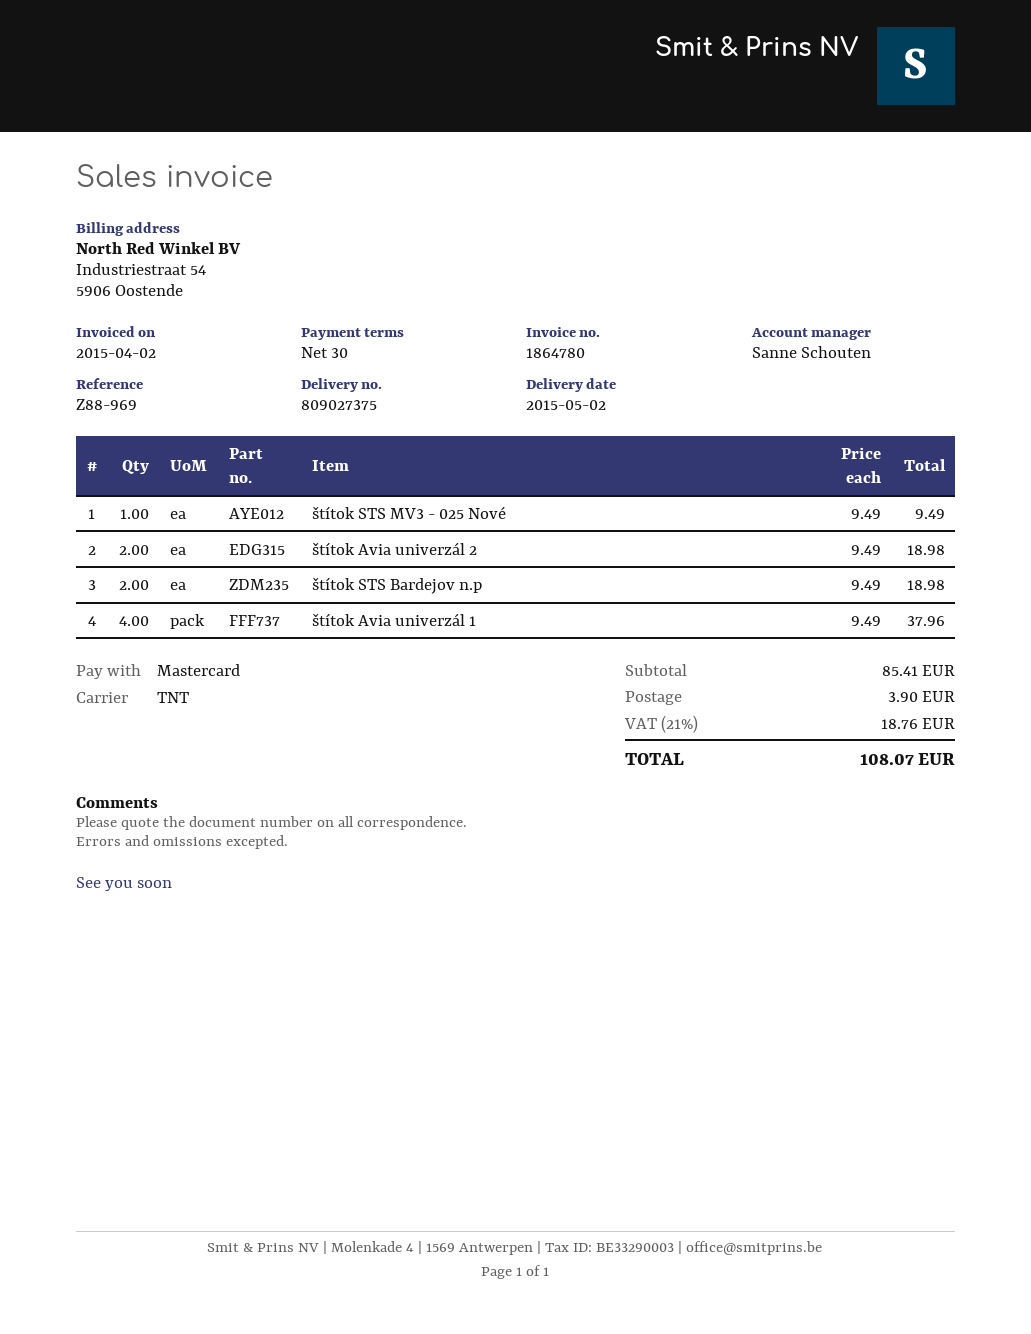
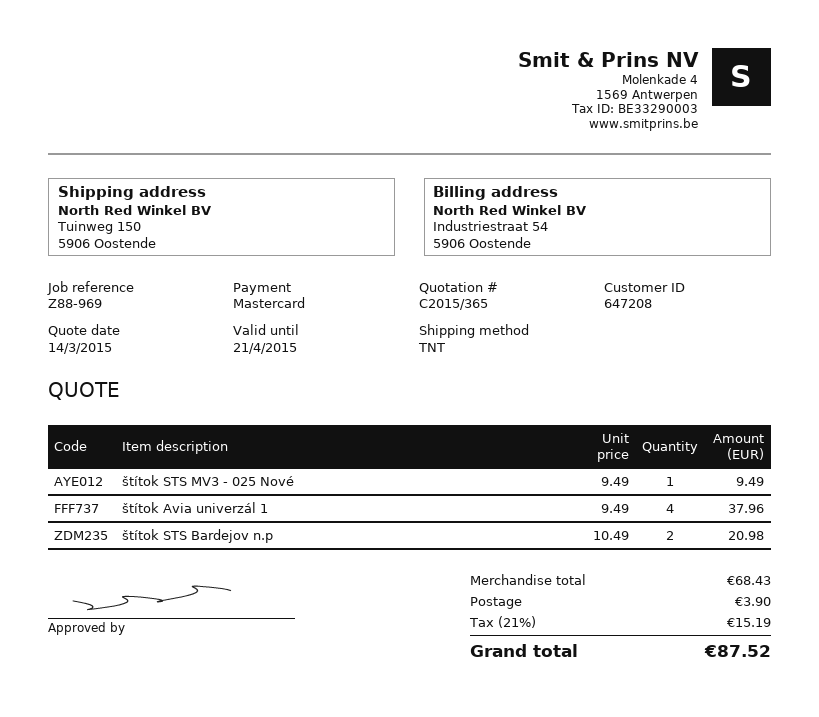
štítok Avia univerzál 2: 2 x 9.49 = 18.98 -> none
štítok STS Bardejov n.p: 2 x 9.49 = 18.98 -> 2 x 10.49 = 20.98
subtotal: 85.41 -> 68.43
tax: 21% = 18.76 -> 21% = 15.19
total: 108.07 -> 87.52

